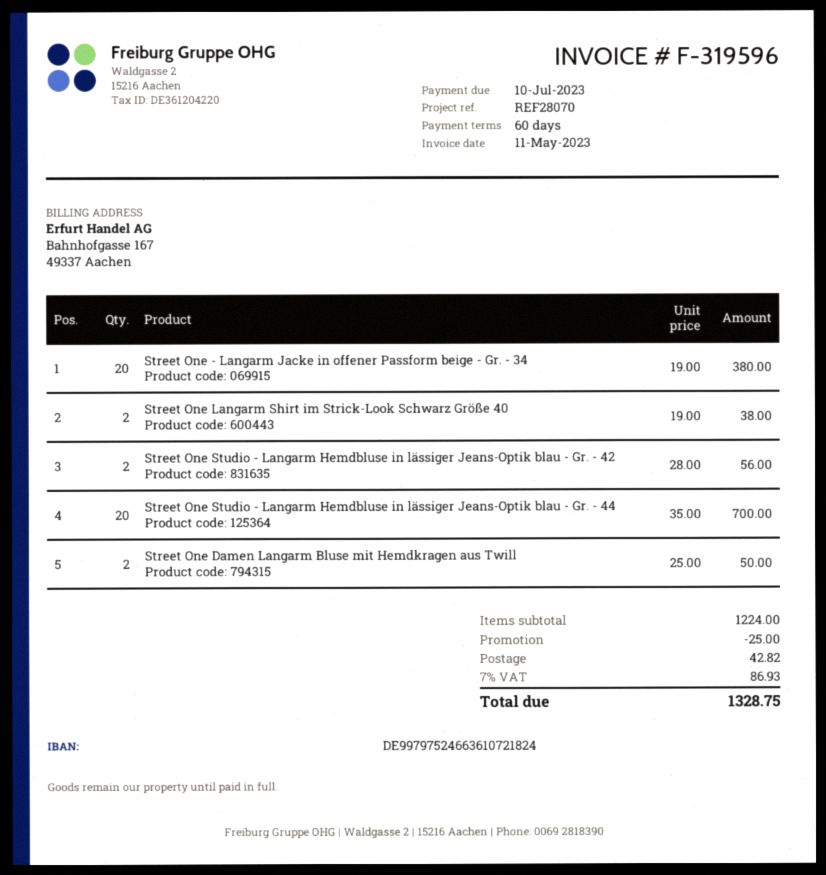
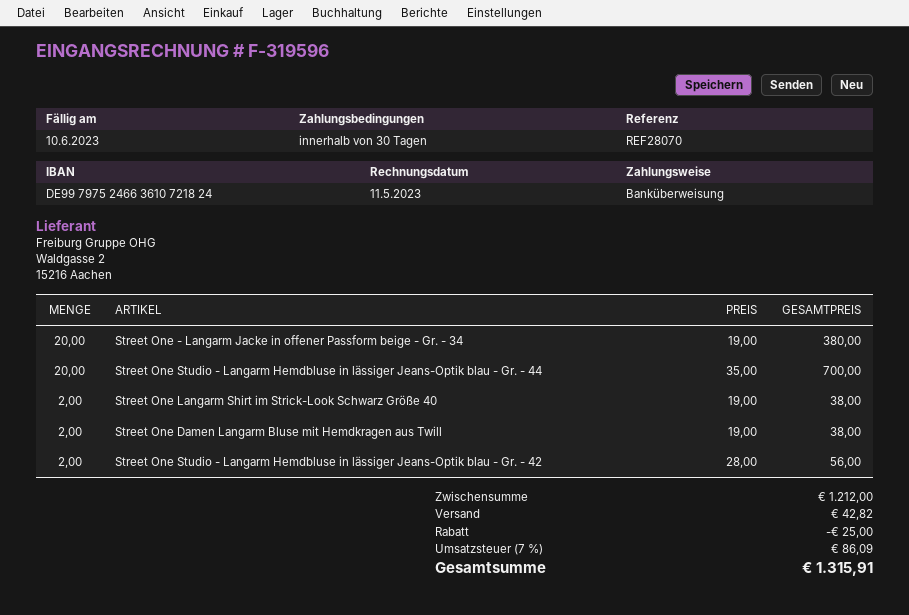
payment terms: 60 days -> 30 days
due date: 2023-07-10 -> 2023-06-10
Street One Damen Langarm Bluse mit Hemdkragen aus Twill: 2 x 25.00 = 50.00 -> 2 x 19.00 = 38.00
subtotal: 1224.00 -> 1212.00
tax: 7% = 86.93 -> 7% = 86.09
total: 1328.75 -> 1315.91

